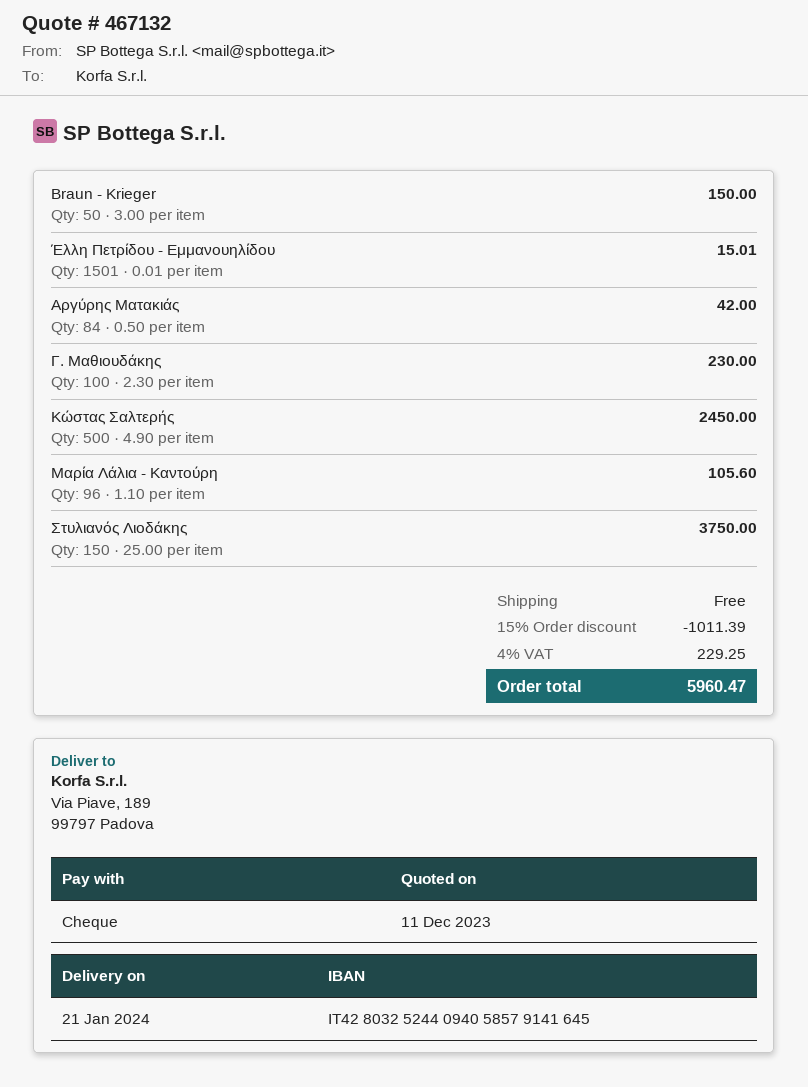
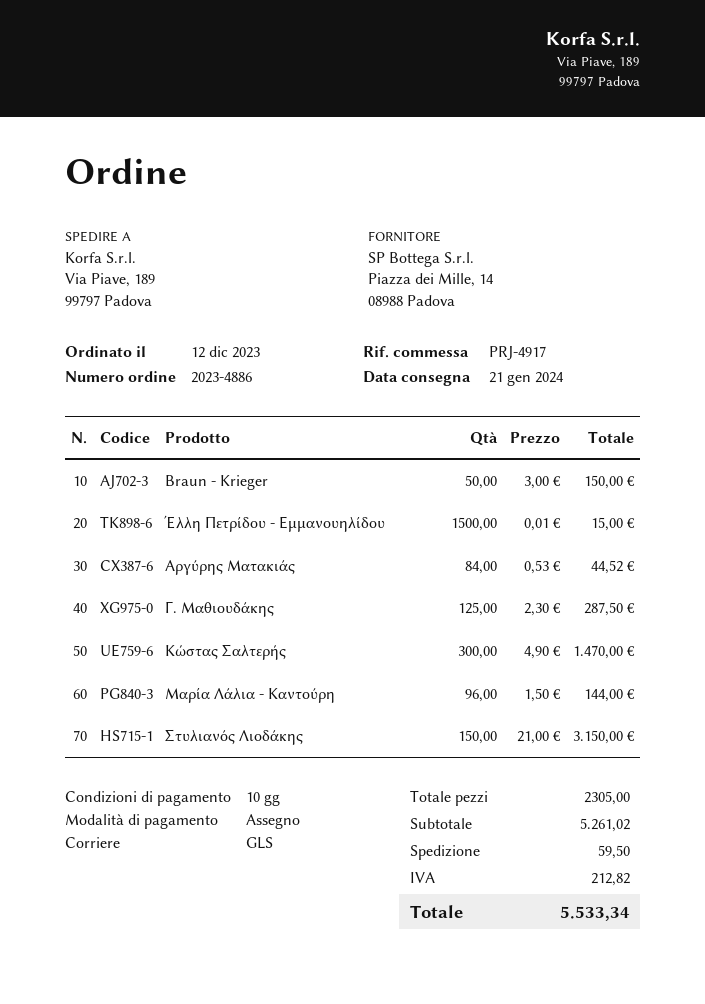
Έλλη Πετρίδου - Εμμανουηλίδου: 1501 x 0.01 = 15.01 -> 1500 x 0.01 = 15.00
Αργύρης Ματακιάς: 84 x 0.50 = 42.00 -> 84 x 0.53 = 44.52
Γ. Μαθιουδάκης: 100 x 2.30 = 230.00 -> 125 x 2.30 = 287.50
Κώστας Σαλτερής: 500 x 4.90 = 2450.00 -> 300 x 4.90 = 1470.00
Μαρία Λάλια - Καντούρη: 96 x 1.10 = 105.60 -> 96 x 1.50 = 144.00
Στυλιανός Λιοδάκης: 150 x 25.00 = 3750.00 -> 150 x 21.00 = 3150.00
discount: 15% = 1011.39 -> none
shipping: 0.00 -> 59.50
tax: 229.25 -> 212.82
total: 5960.47 -> 5533.34

